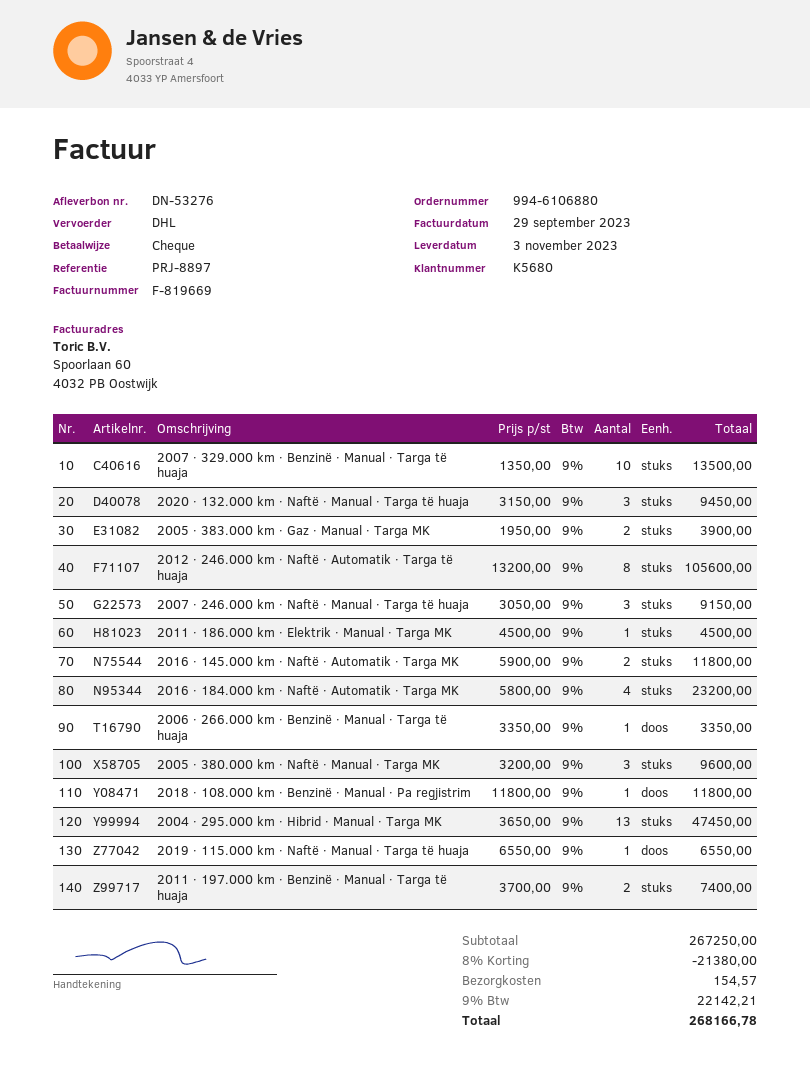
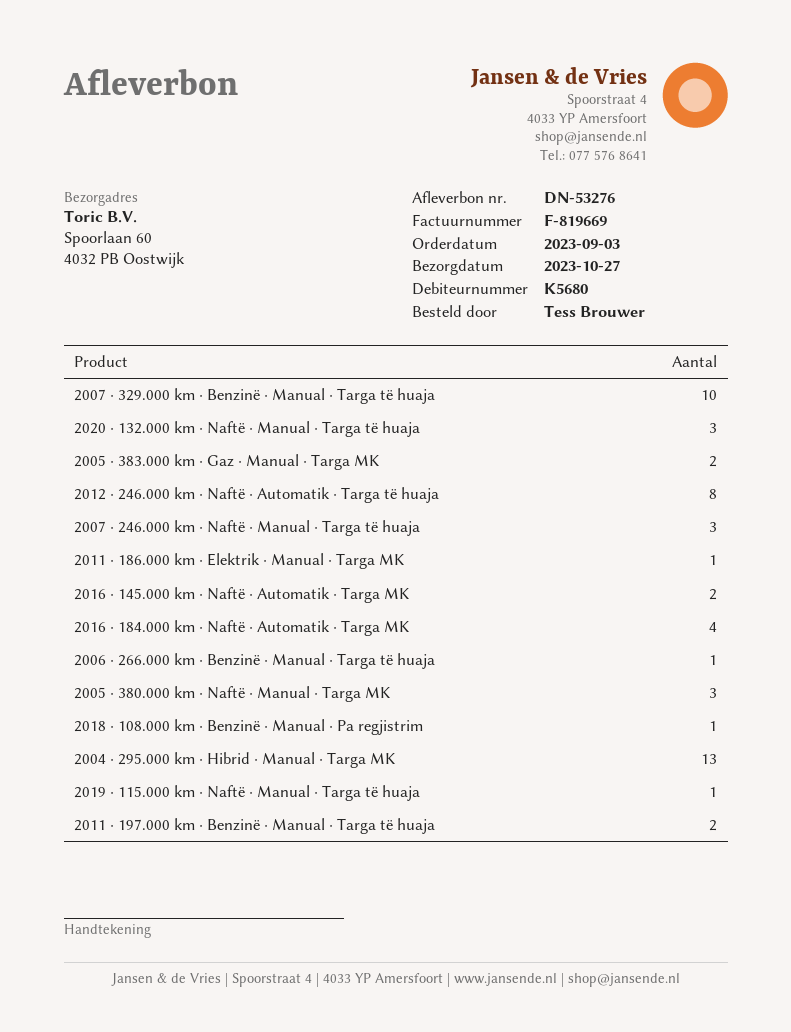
delivery date: 2023-11-03 -> 2023-10-27

